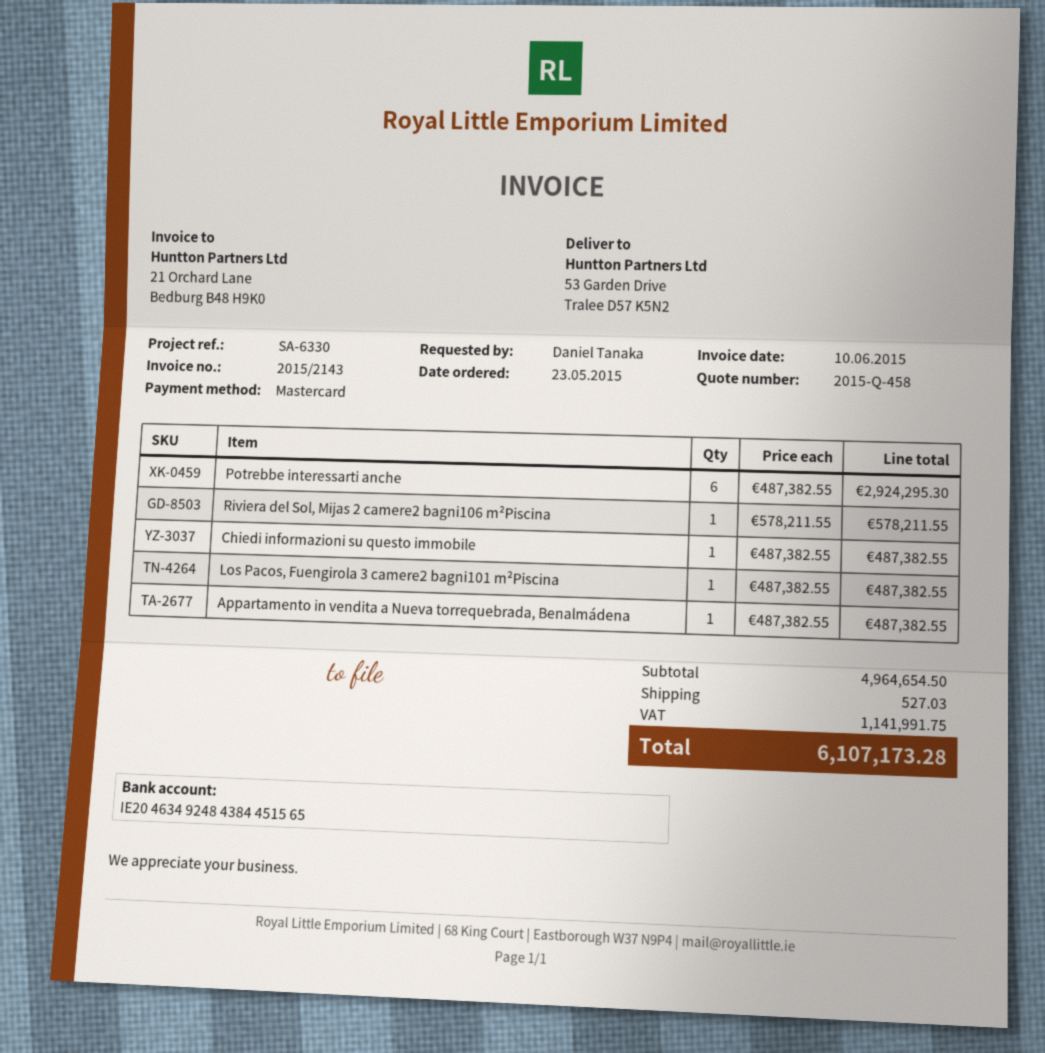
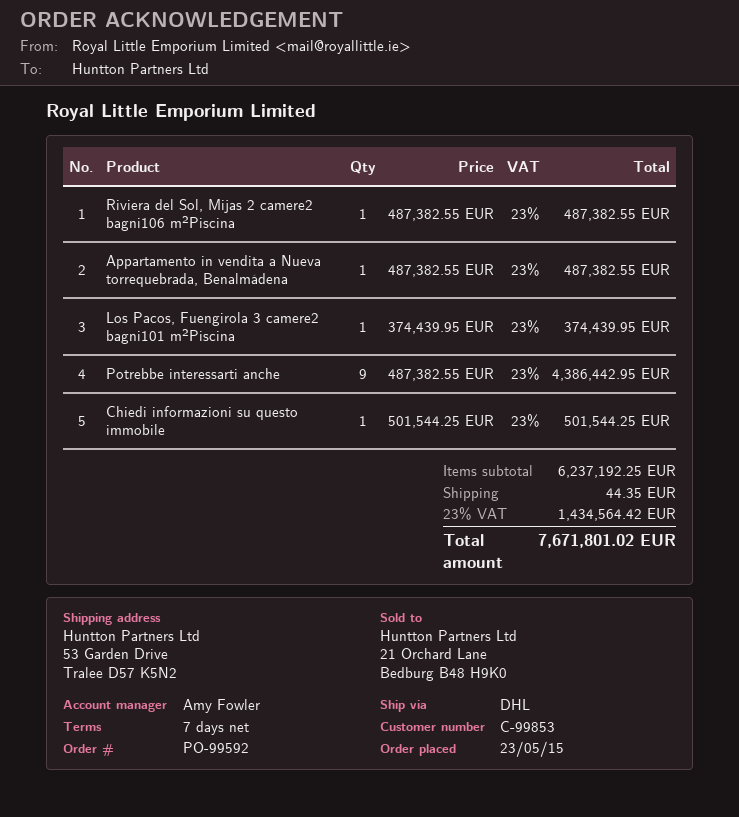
Potrebbe interessarti anche: 6 x 487382.55 = 2924295.30 -> 9 x 487382.55 = 4386442.95
Riviera del Sol, Mijas 2 camere2 bagni106 m²Piscina: 1 x 578211.55 = 578211.55 -> 1 x 487382.55 = 487382.55
Chiedi informazioni su questo immobile: 1 x 487382.55 = 487382.55 -> 1 x 501544.25 = 501544.25
Los Pacos, Fuengirola 3 camere2 bagni101 m²Piscina: 1 x 487382.55 = 487382.55 -> 1 x 374439.95 = 374439.95
subtotal: 4964654.50 -> 6237192.25
shipping: 527.03 -> 44.35
tax: 1141991.75 -> 1434564.42
total: 6107173.28 -> 7671801.02

